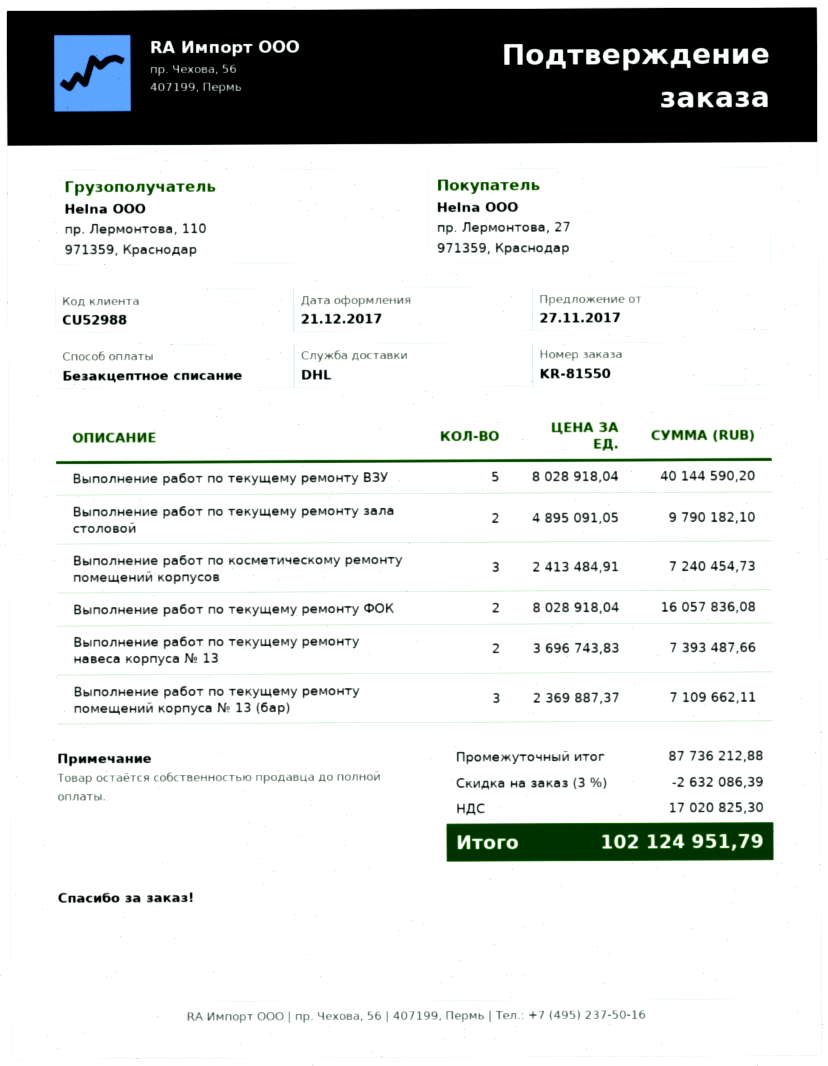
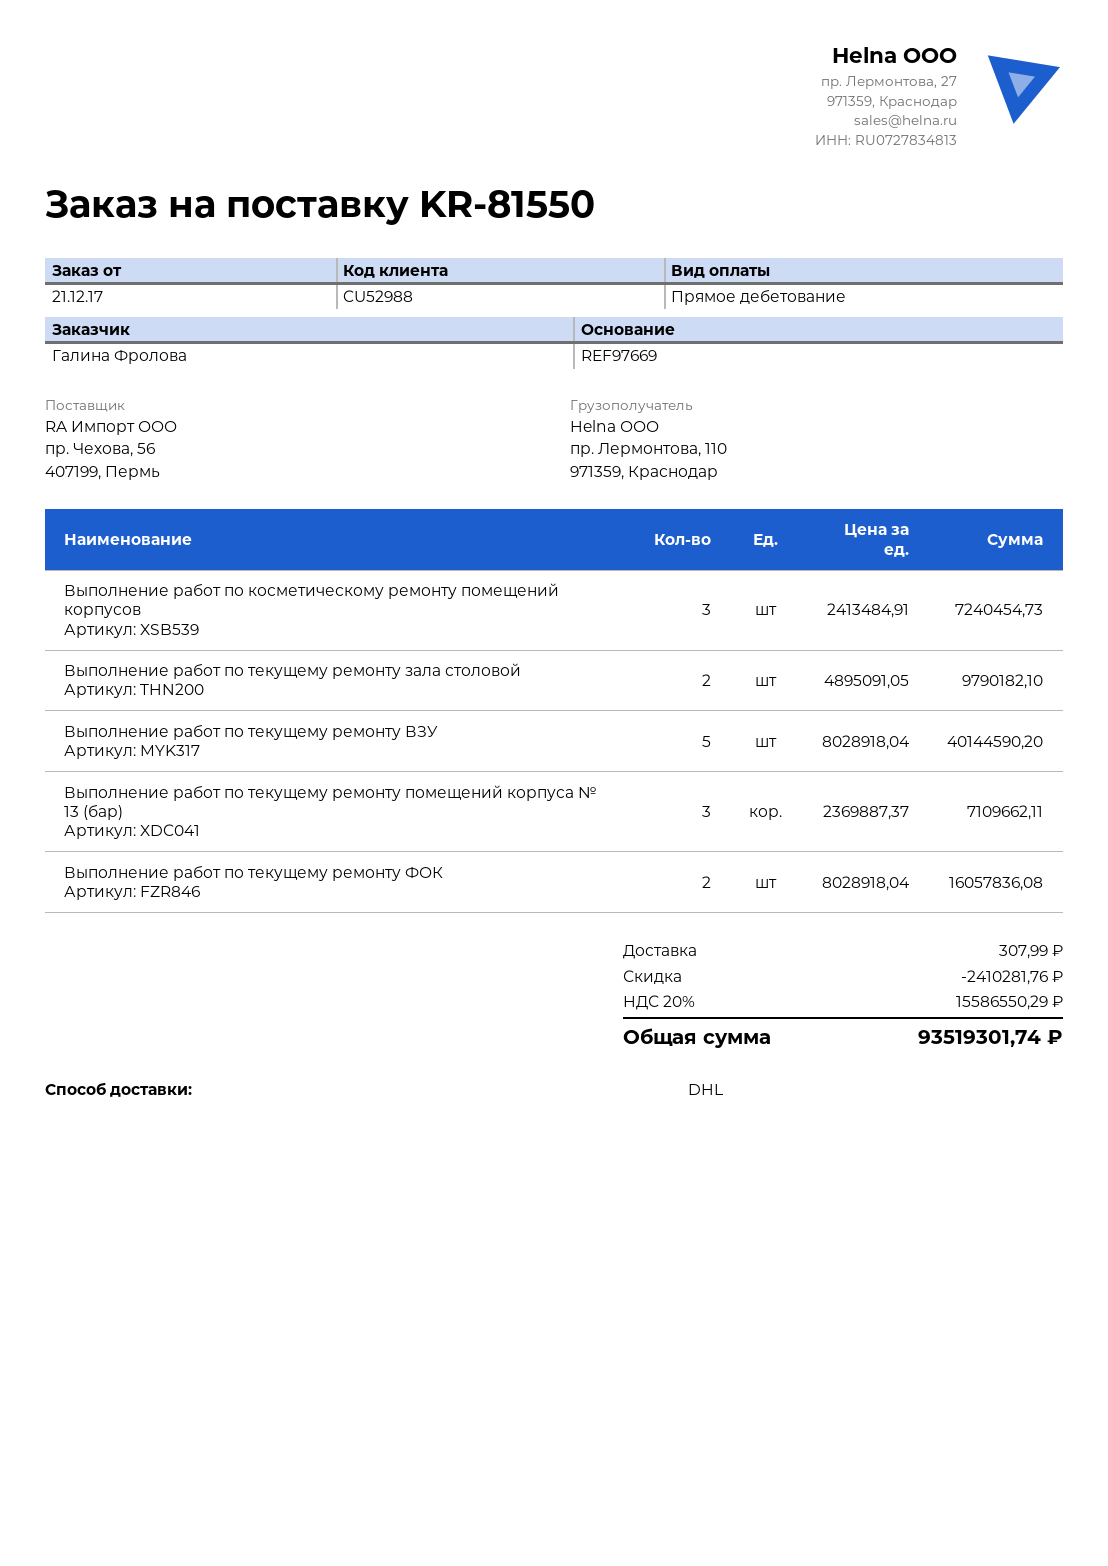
Выполнение работ по текущему ремонту навеса корпуса № 13: 2 x 3696743.83 = 7393487.66 -> none
discount: 2632086.39 -> 2410281.76
shipping: none -> 307.99
tax: 17020825.30 -> 15586550.29
total: 102124951.79 -> 93519301.74

